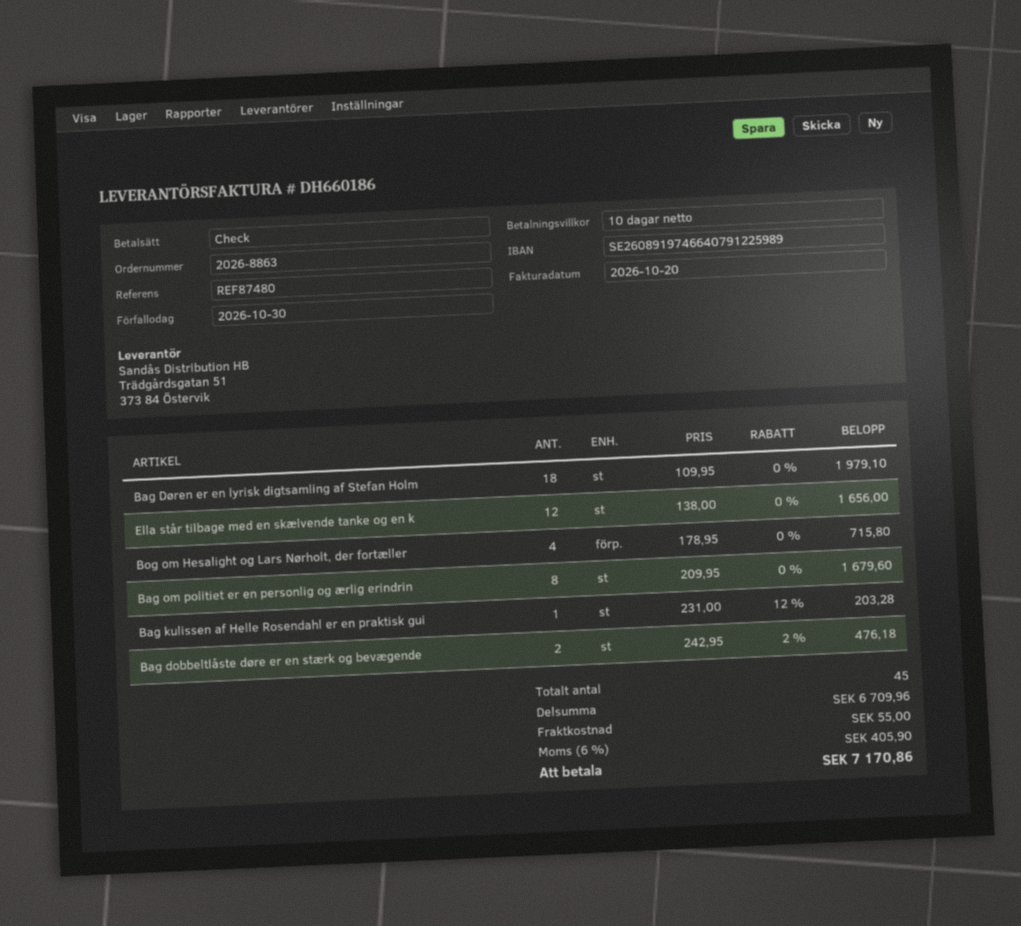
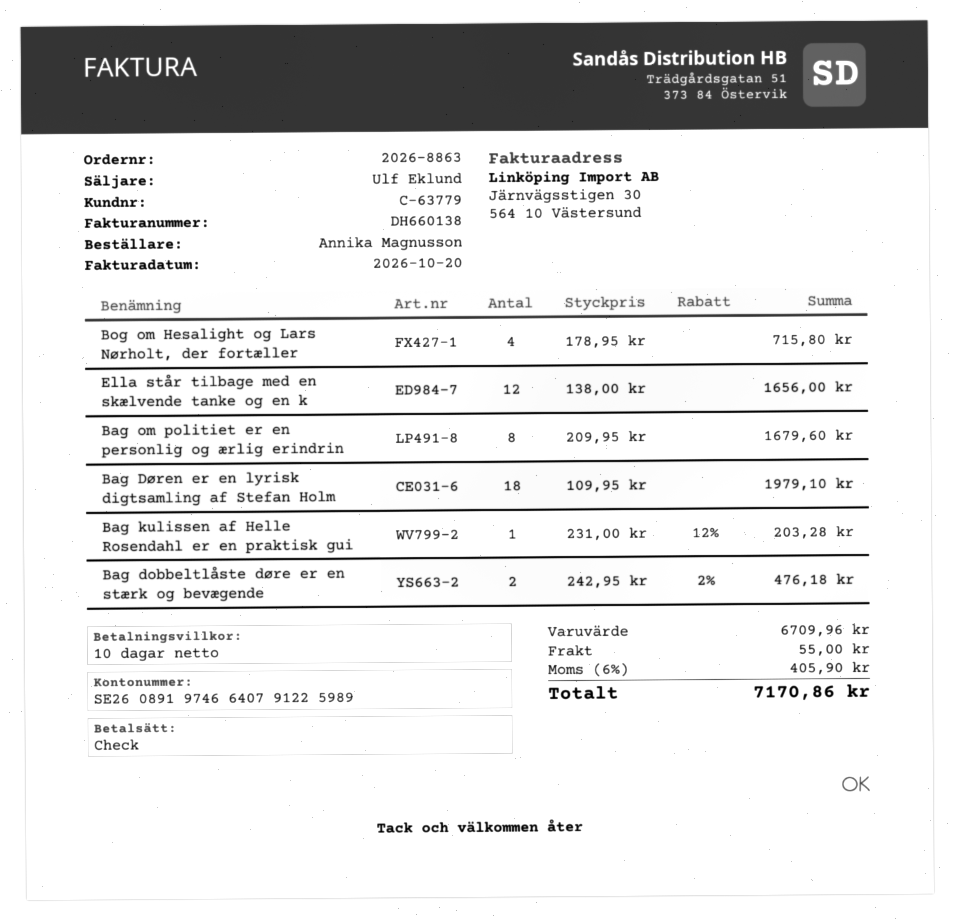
invoice number: DH660186 -> DH660138

